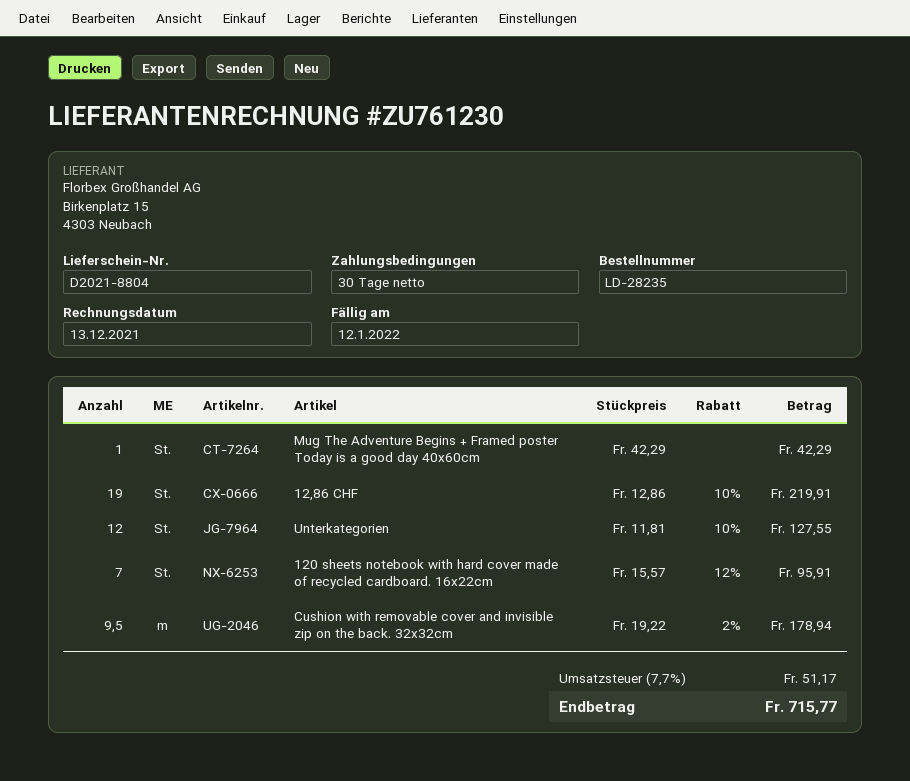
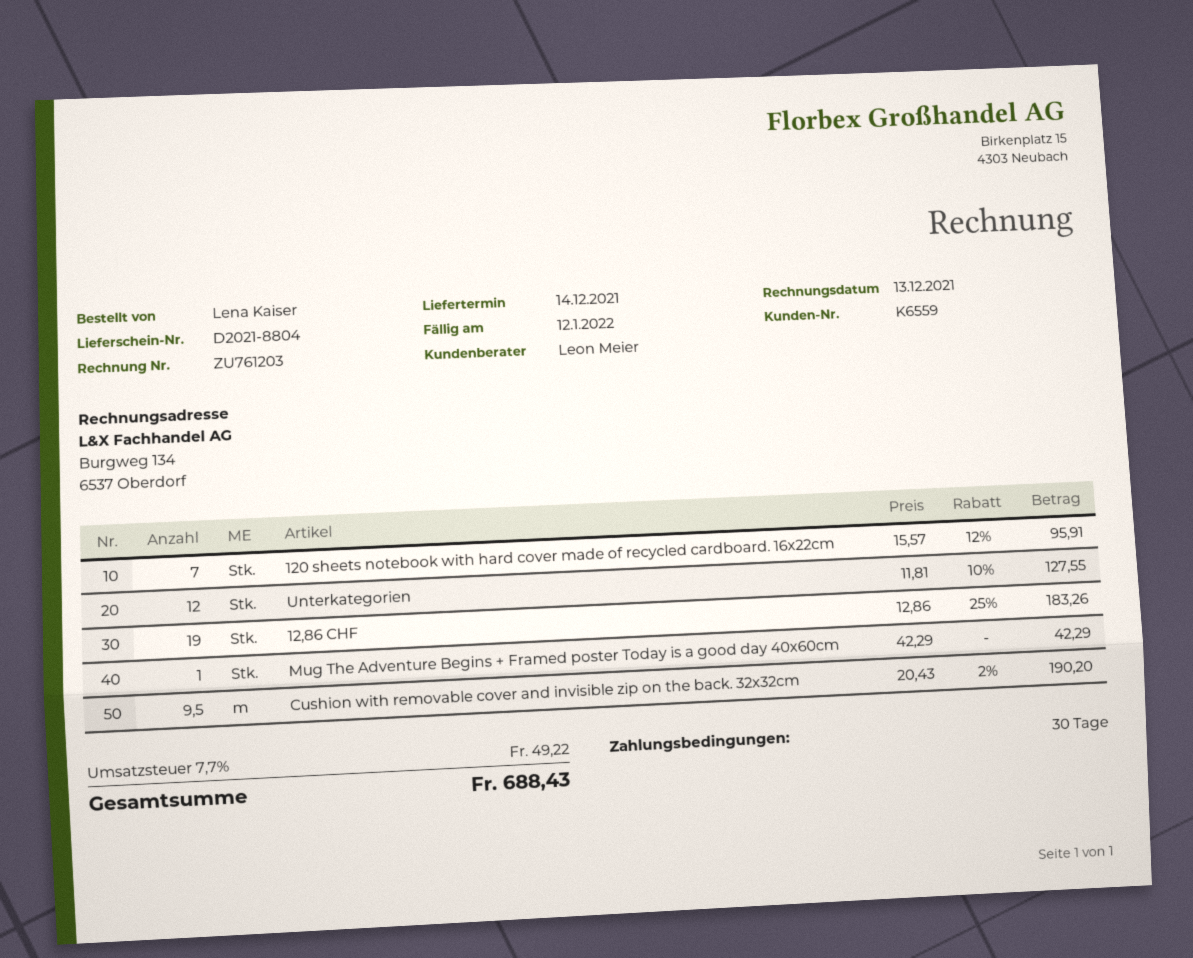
invoice number: ZU761230 -> ZU761203
12,86 CHF: 19 x 12.86 - 10% = 219.91 -> 19 x 12.86 - 25% = 183.26
Cushion with removable cover and invisible zip on the back. 32x32cm: 9.5 x 19.22 - 2% = 178.94 -> 9.5 x 20.43 - 2% = 190.20
tax: 7.7% = 51.17 -> 7.7% = 49.22
total: 715.77 -> 688.43

